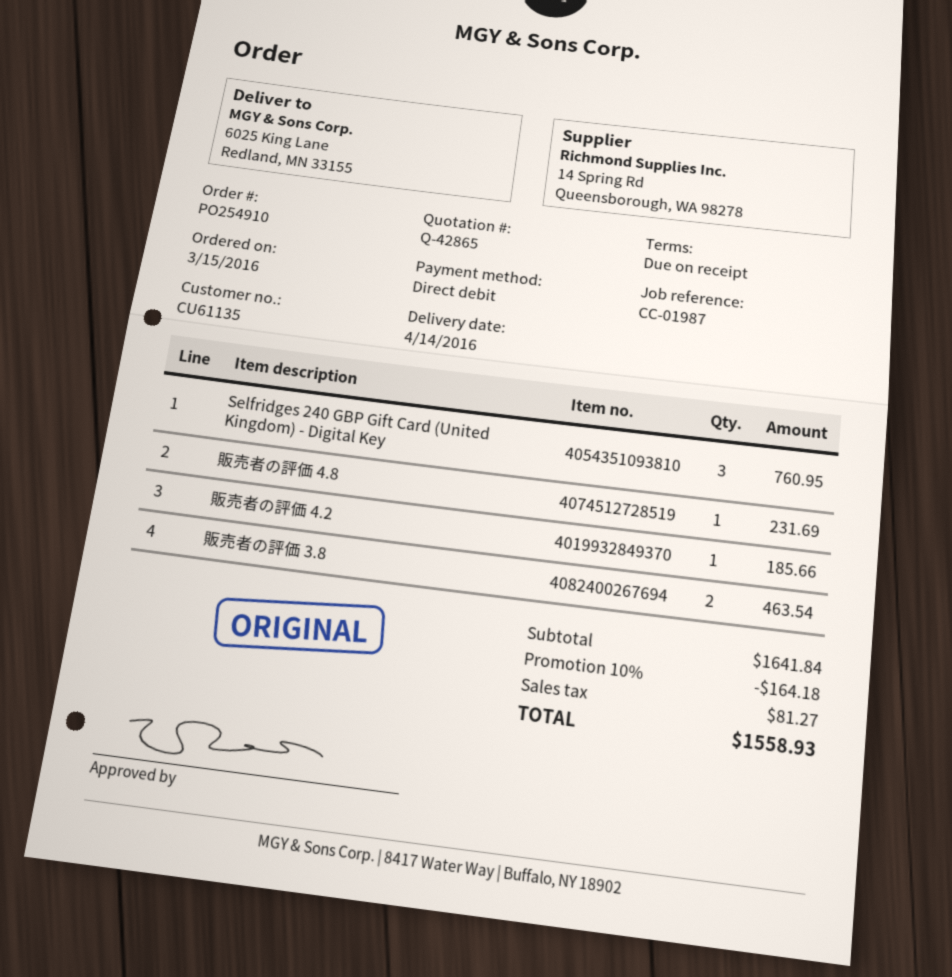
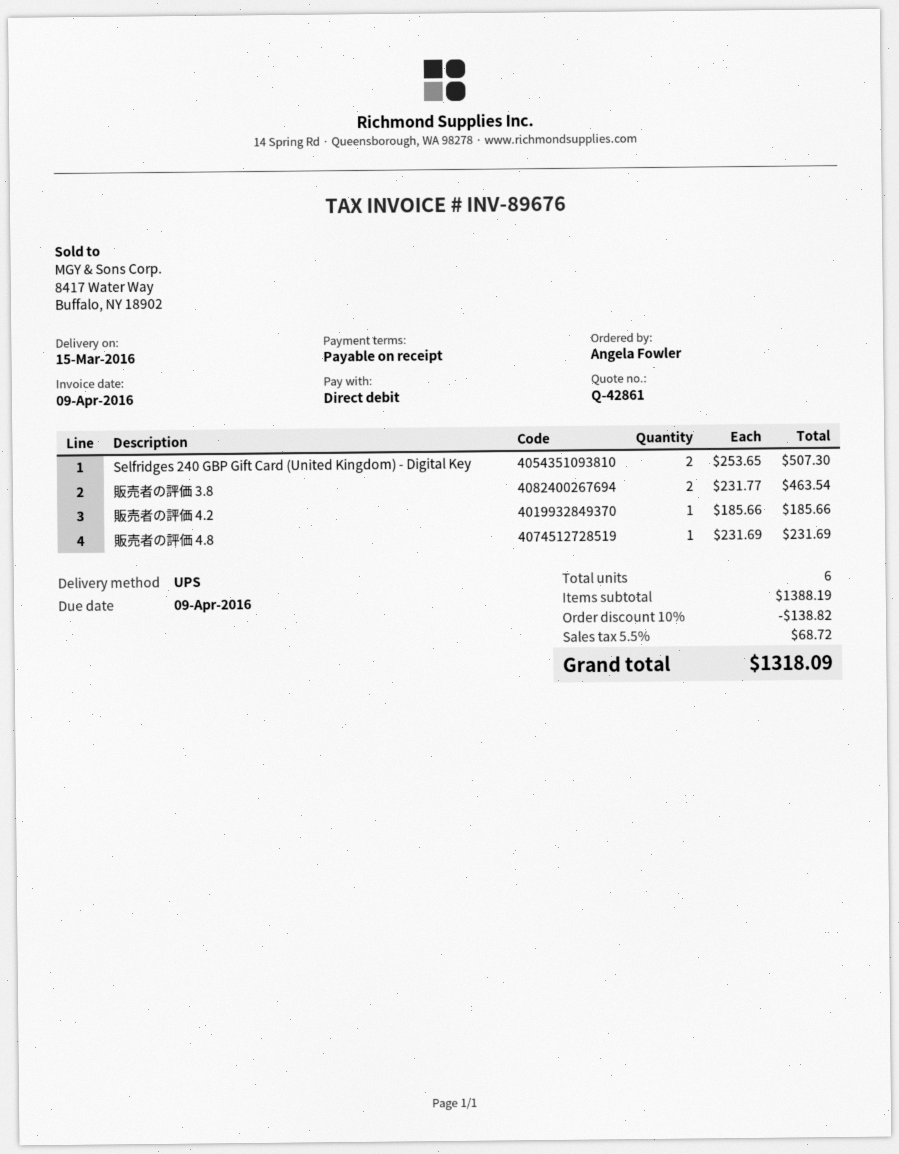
quote number: Q-42865 -> Q-42861
delivery date: 2016-04-14 -> 2016-03-15
Selfridges 240 GBP Gift Card (United Kingdom) - Digital Key: 3 for 760.95 -> 2 for 507.30
subtotal: 1641.84 -> 1388.19
discount: 10% = 164.18 -> 10% = 138.82
tax: 81.27 -> 68.72
total: 1558.93 -> 1318.09

